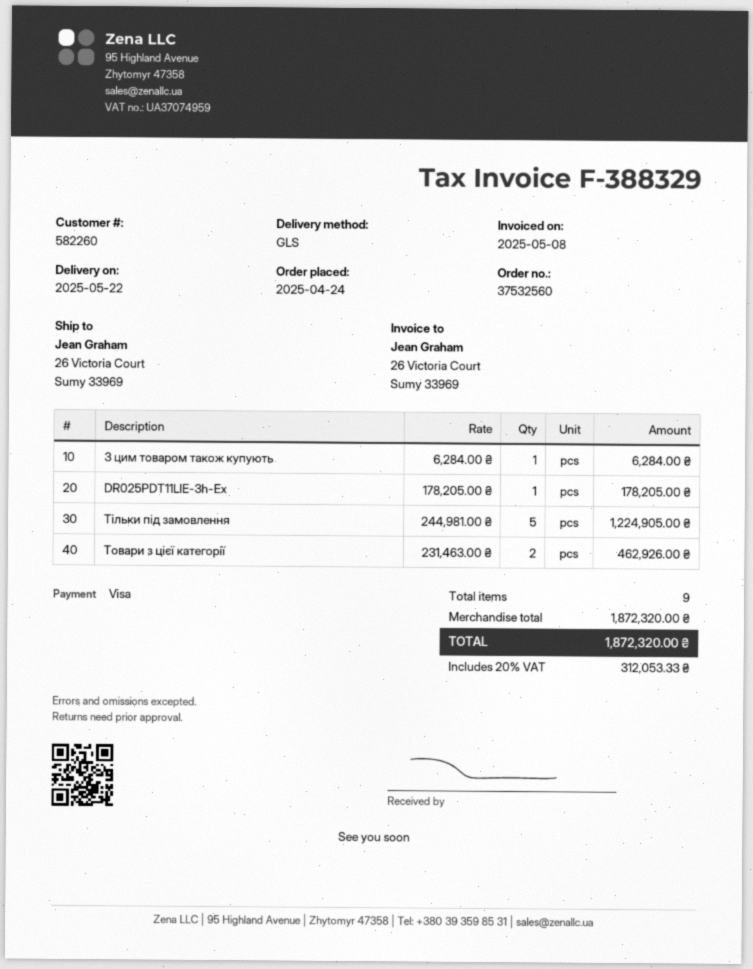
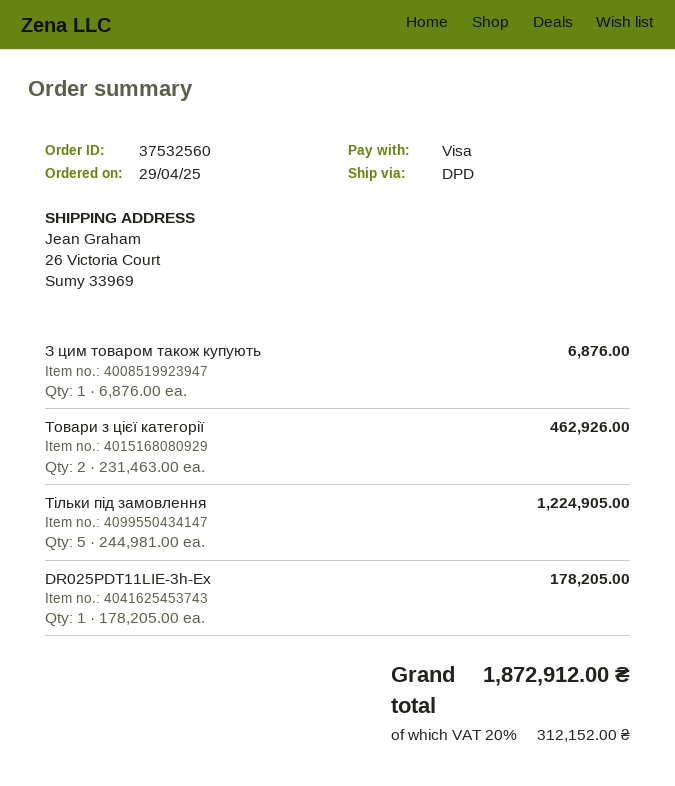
order date: 2025-04-24 -> 2025-04-29
shipping method: GLS -> DPD
З цим товаром також купують: 1 x 6284.00 = 6284.00 -> 1 x 6876.00 = 6876.00
tax: 20% = 312053.33 -> 20% = 312152.00
total: 1872320.00 -> 1872912.00

